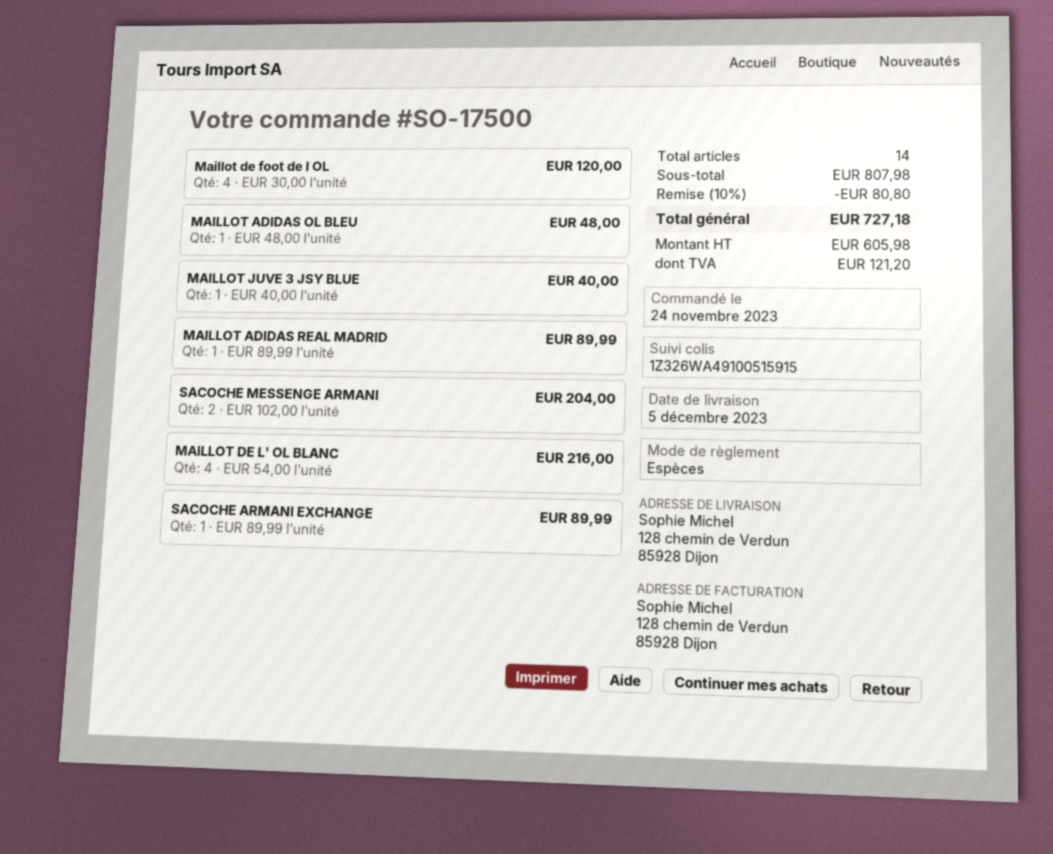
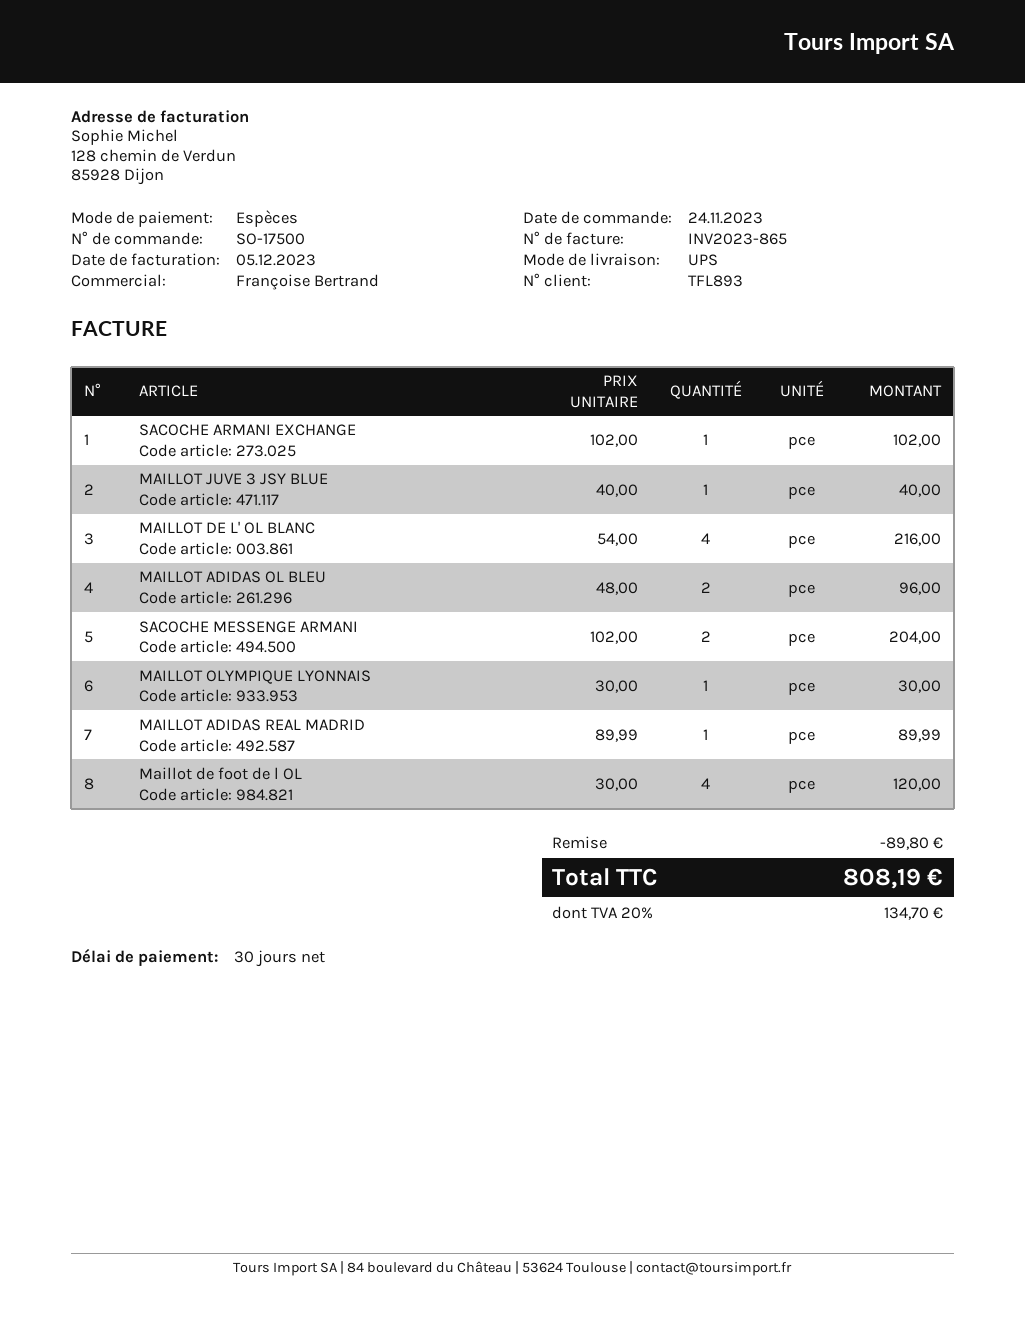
MAILLOT ADIDAS OL BLEU: 1 x 48.00 = 48.00 -> 2 x 48.00 = 96.00
SACOCHE ARMANI EXCHANGE: 1 x 89.99 = 89.99 -> 1 x 102.00 = 102.00
MAILLOT OLYMPIQUE LYONNAIS: none -> 1 x 30.00 = 30.00
discount: 80.80 -> 89.80
tax: 121.20 -> 134.70
total: 727.18 -> 808.19

